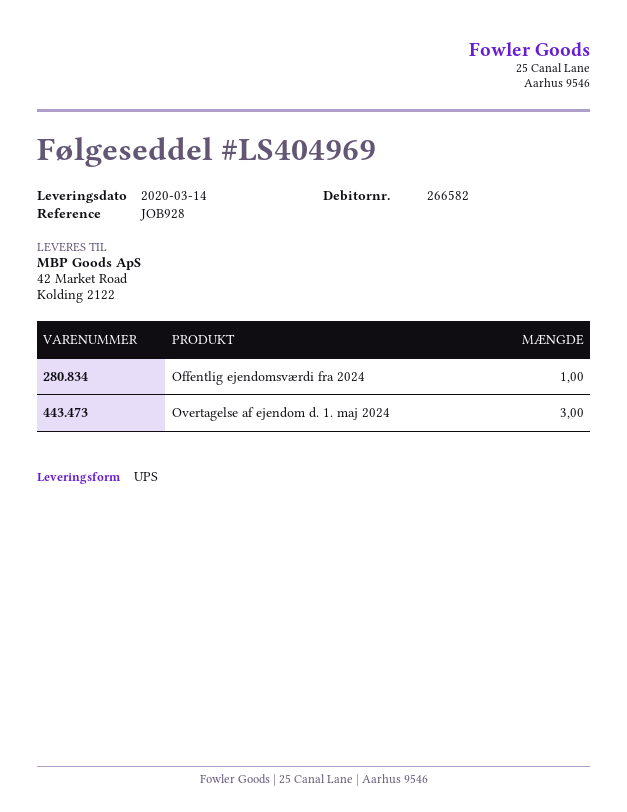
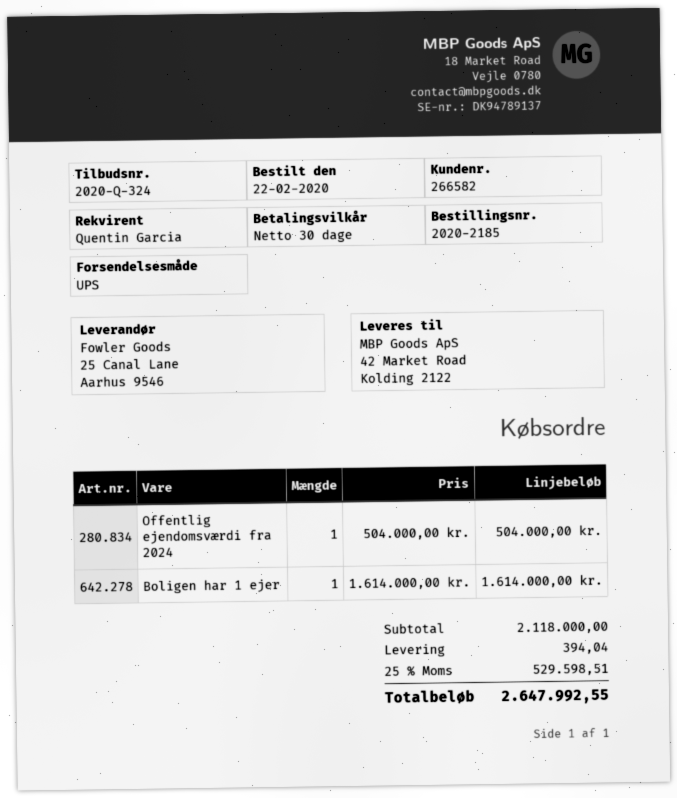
Overtagelse af ejendom d. 1. maj 2024: 3 -> none
Boligen har 1 ejer: none -> 1

